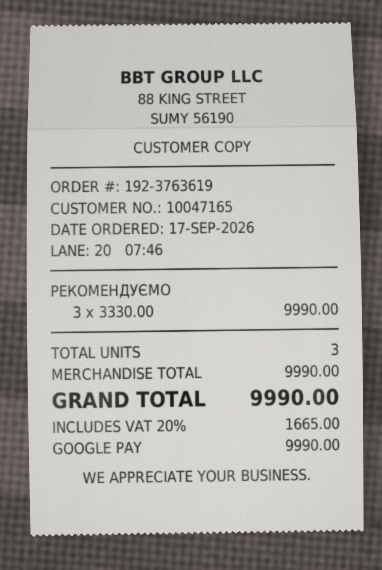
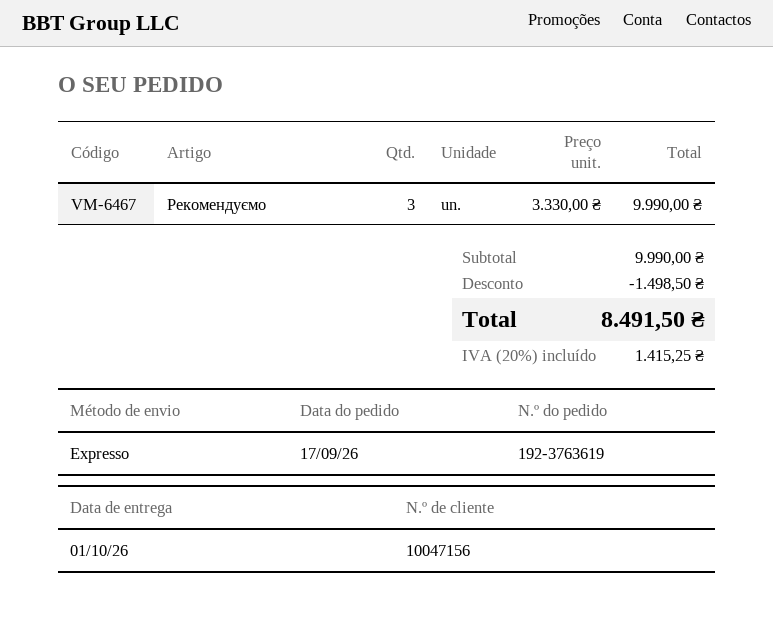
customer number: 10047165 -> 10047156
discount: none -> 1498.50
tax: 20% = 1665.00 -> 20% = 1415.25
total: 9990.00 -> 8491.50

